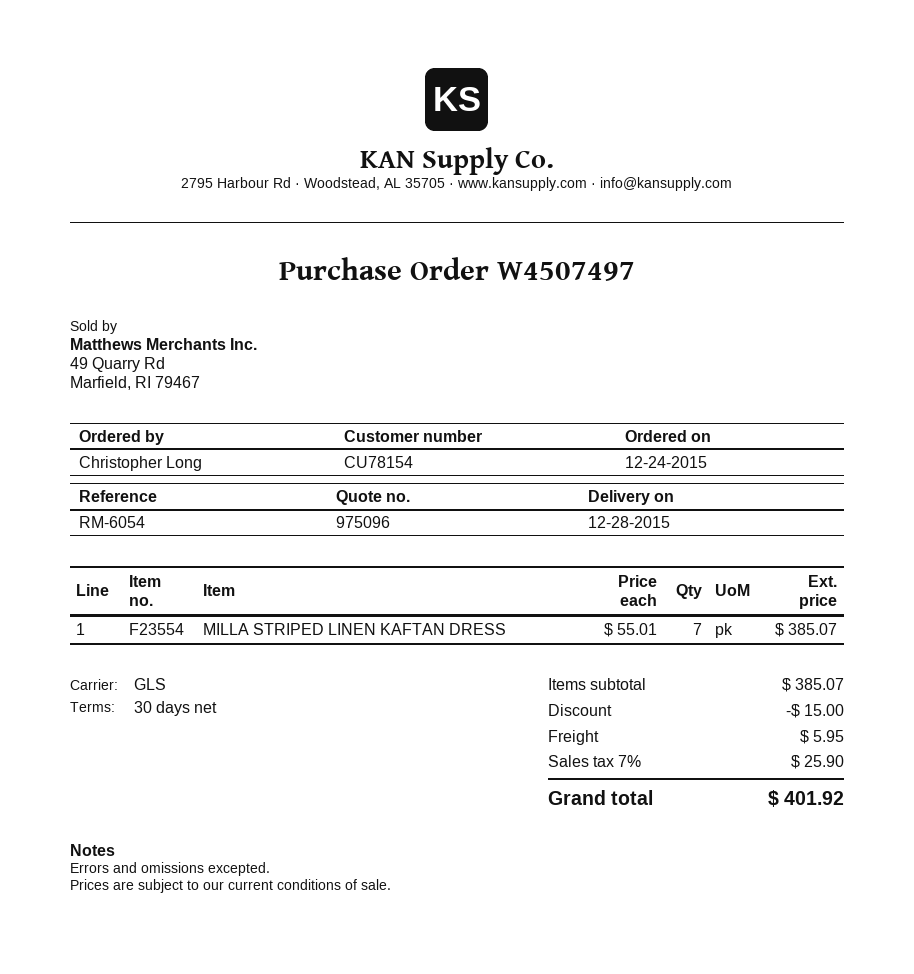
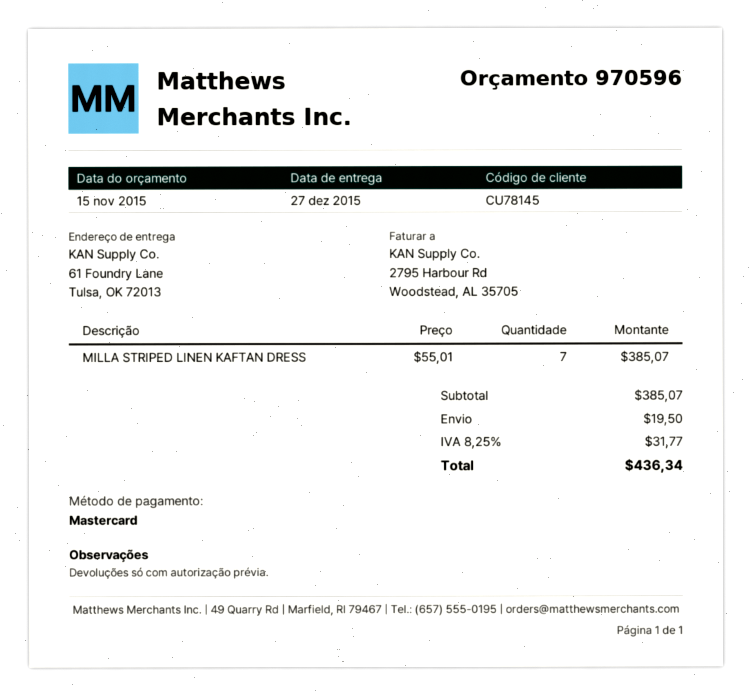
quote number: 975096 -> 970596
delivery date: 2015-12-28 -> 2015-12-27
customer number: CU78154 -> CU78145
discount: 15.00 -> none
shipping: 5.95 -> 19.50
tax: 7% = 25.90 -> 8.25% = 31.77
total: 401.92 -> 436.34

